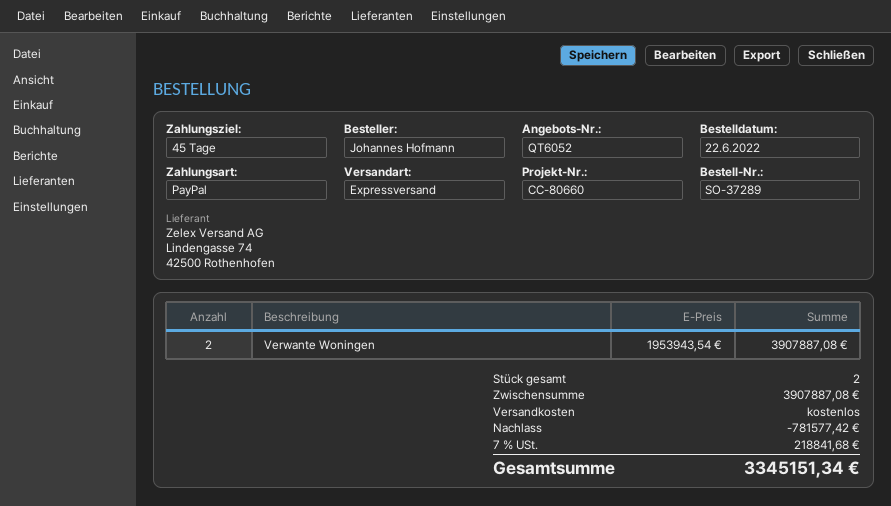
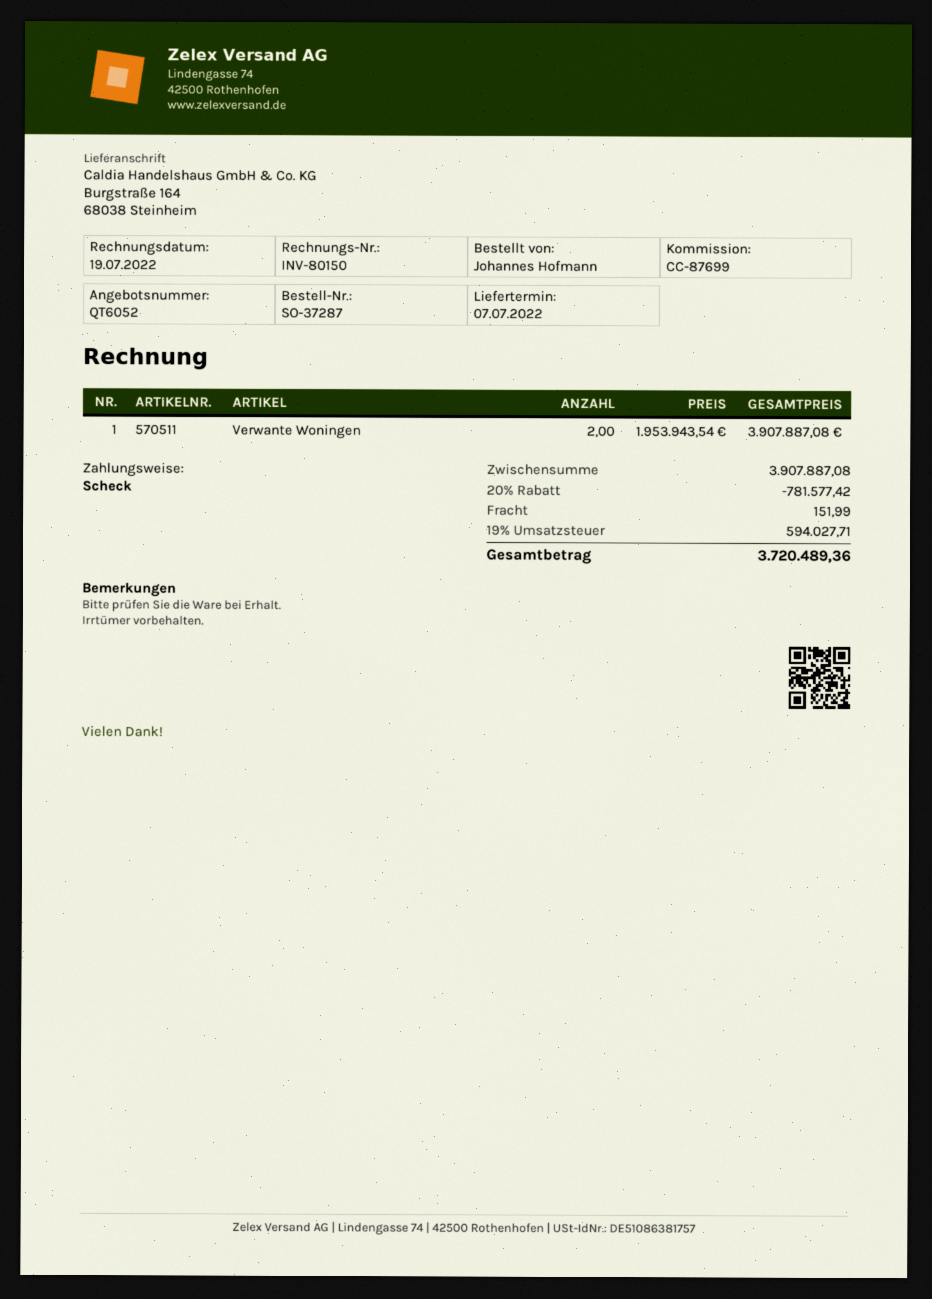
order number: SO-37289 -> SO-37287
reference: CC-80660 -> CC-87699
payment method: PayPal -> cheque
shipping: 0.00 -> 151.99
tax: 7% = 218841.68 -> 19% = 594027.71
total: 3345151.34 -> 3720489.36

